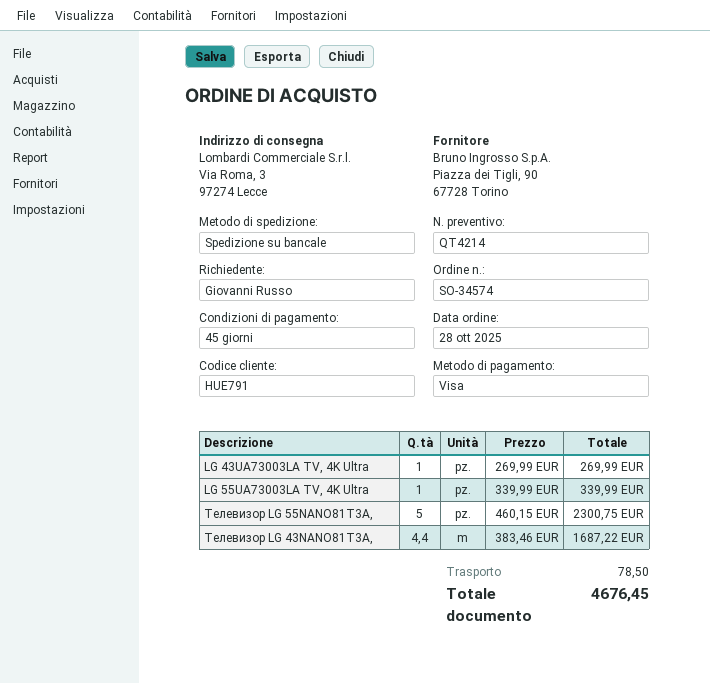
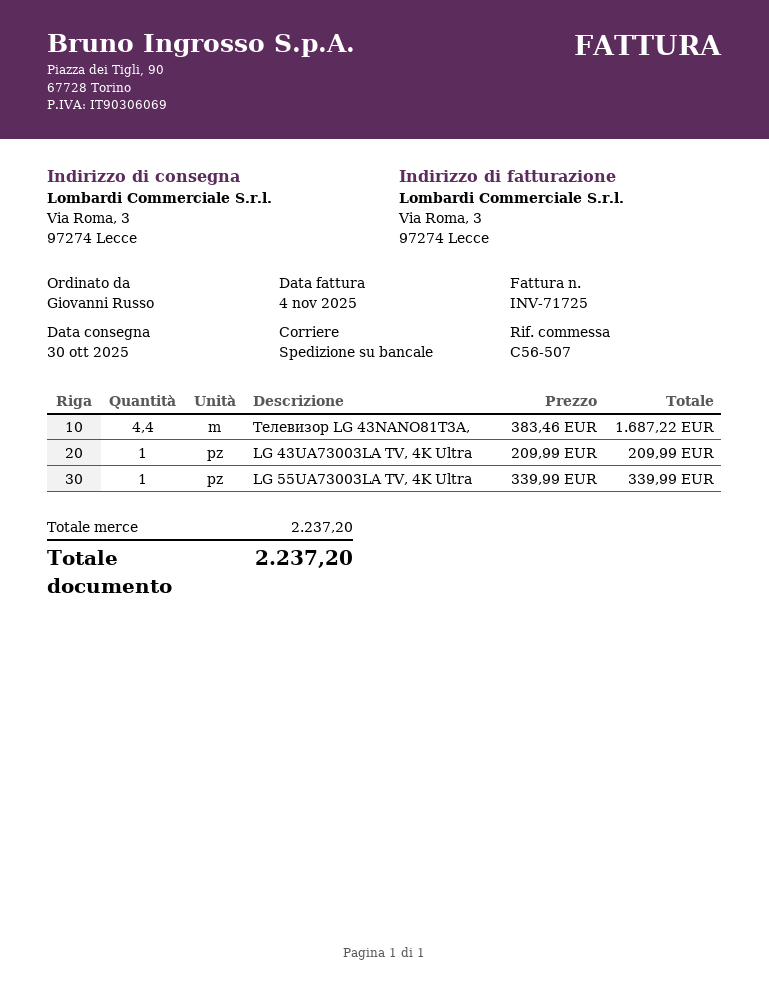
LG 43UA73003LA TV, 4K Ultra: 1 x 269.99 = 269.99 -> 1 x 209.99 = 209.99
Телевизор LG 55NANO81T3A,: 5 x 460.15 = 2300.75 -> none
shipping: 78.50 -> none
total: 4676.45 -> 2237.20

